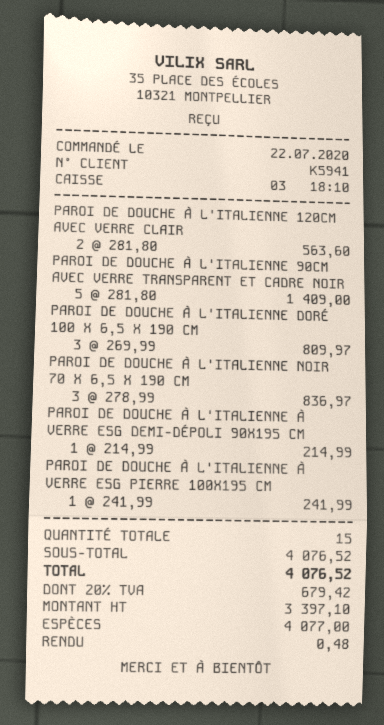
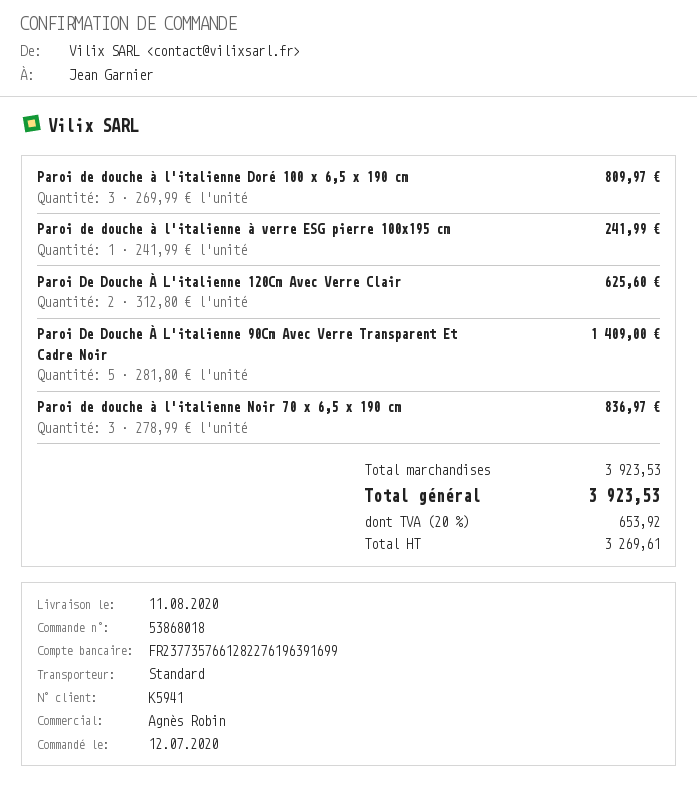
order date: 2020-07-22 -> 2020-07-12
PAROI DE DOUCHE À L'ITALIENNE 120CM AVEC VERRE CLAIR: 2 x 281.80 = 563.60 -> 2 x 312.80 = 625.60
PAROI DE DOUCHE À L'ITALIENNE À VERRE ESG DEMI-DÉPOLI 90X195 CM: 1 x 214.99 = 214.99 -> none
subtotal: 4076.52 -> 3923.53
net: 3397.10 -> 3269.61
tax: 20% = 679.42 -> 20% = 653.92
total: 4076.52 -> 3923.53

